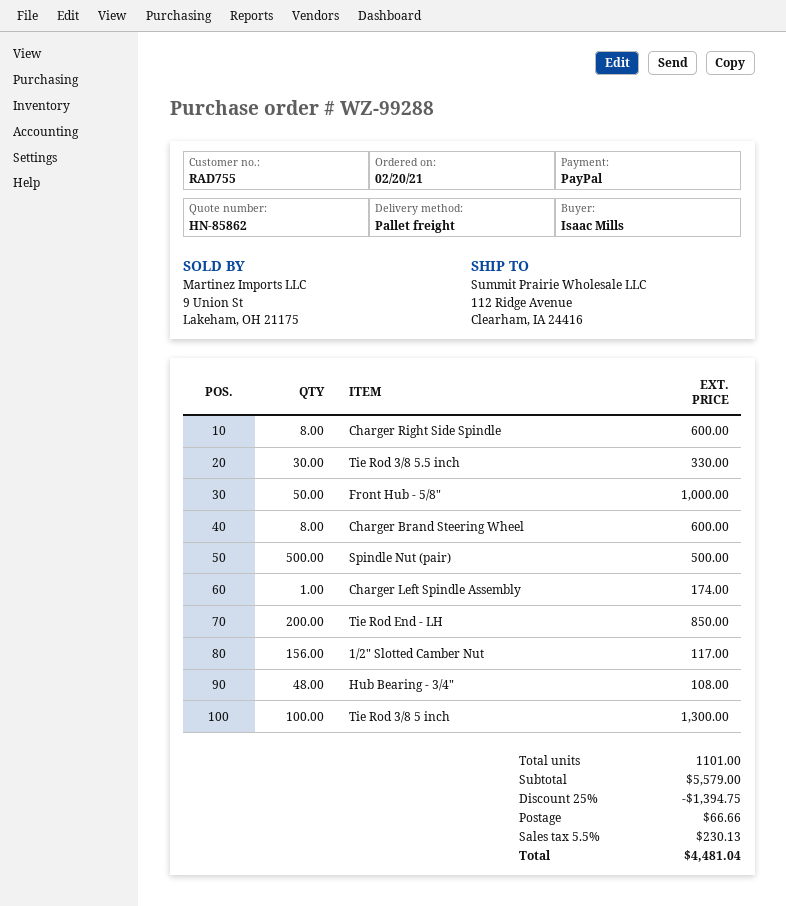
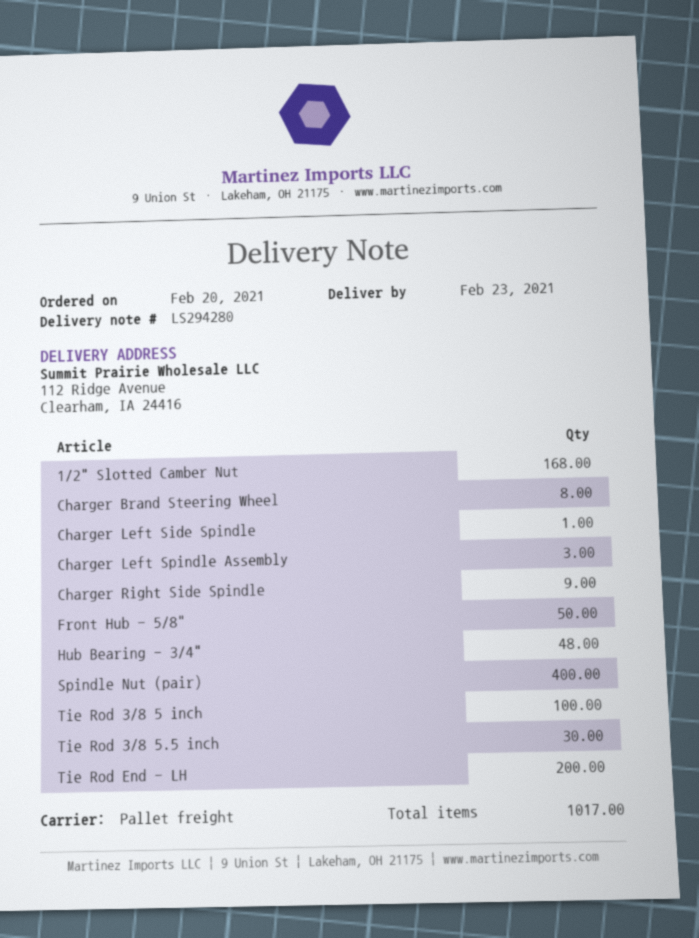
Charger Right Side Spindle: 8 -> 9
Spindle Nut (pair): 500 -> 400
Charger Left Spindle Assembly: 1 -> 3
1/2" Slotted Camber Nut: 156 -> 168
Charger Left Side Spindle: none -> 1
total quantity: 1101 -> 1017

